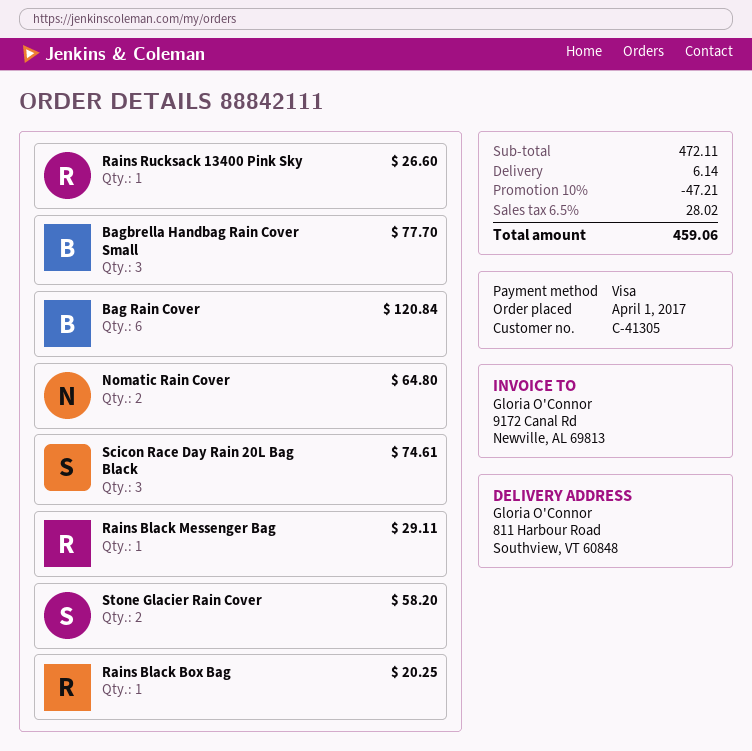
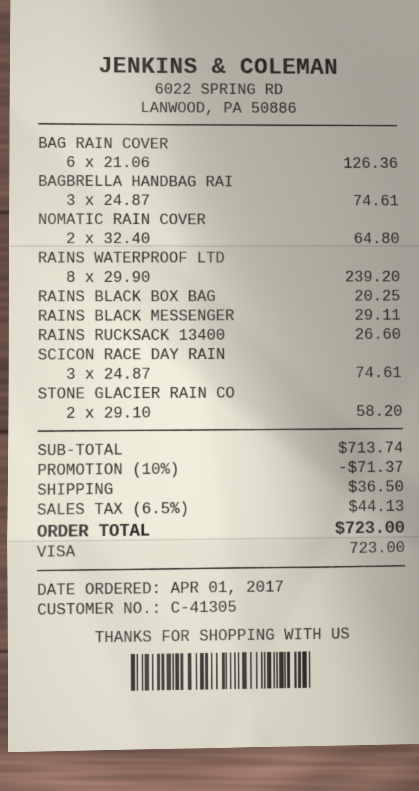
Bagbrella Handbag Rain Cover Small: 3 for 77.70 -> 3 for 74.61
Bag Rain Cover: 6 for 120.84 -> 6 for 126.36
RAINS WATERPROOF LTD: none -> 8 for 239.20
subtotal: 472.11 -> 713.74
discount: 10% = 47.21 -> 10% = 71.37
shipping: 6.14 -> 36.50
tax: 6.5% = 28.02 -> 6.5% = 44.13
total: 459.06 -> 723.00

